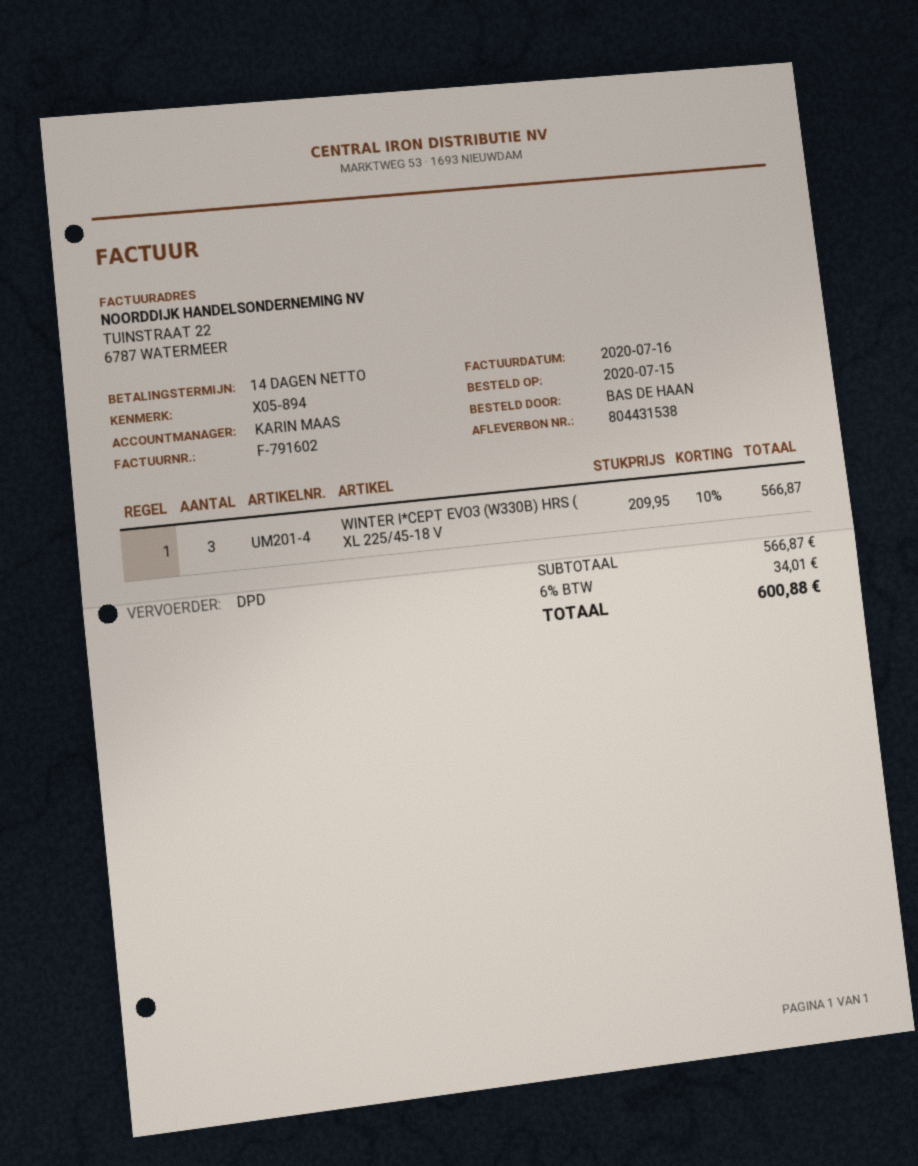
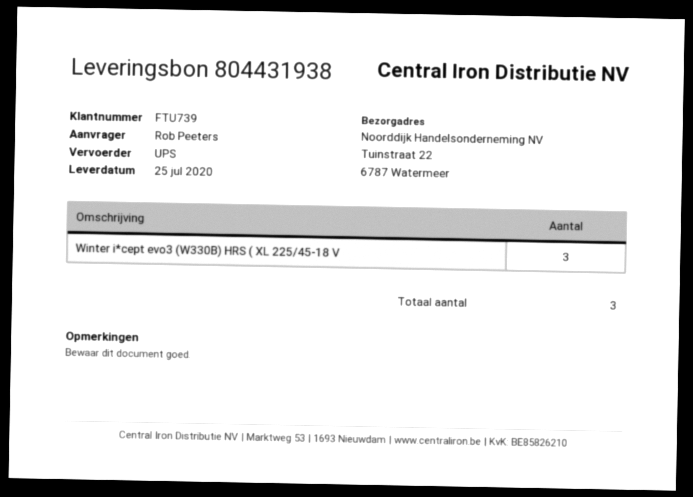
delivery note number: 804431538 -> 804431938
ordered by: BAS DE HAAN -> Rob Peeters
shipping method: DPD -> UPS

